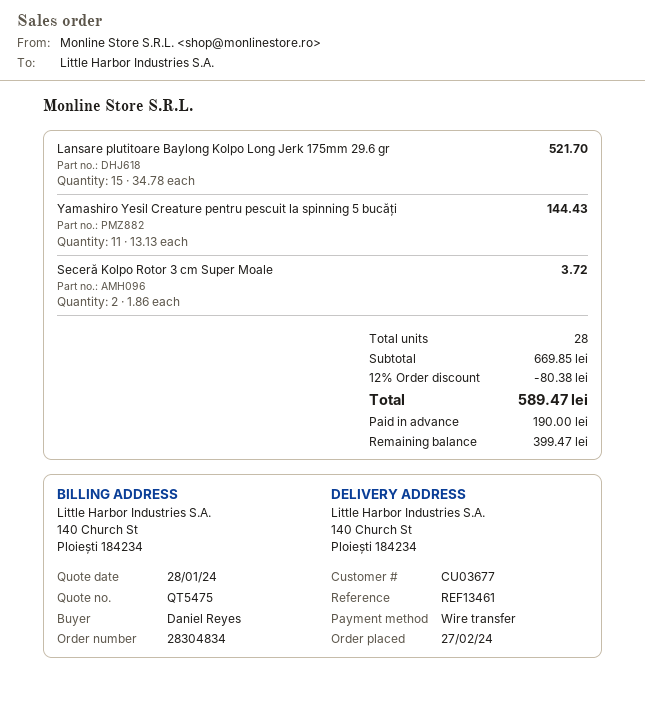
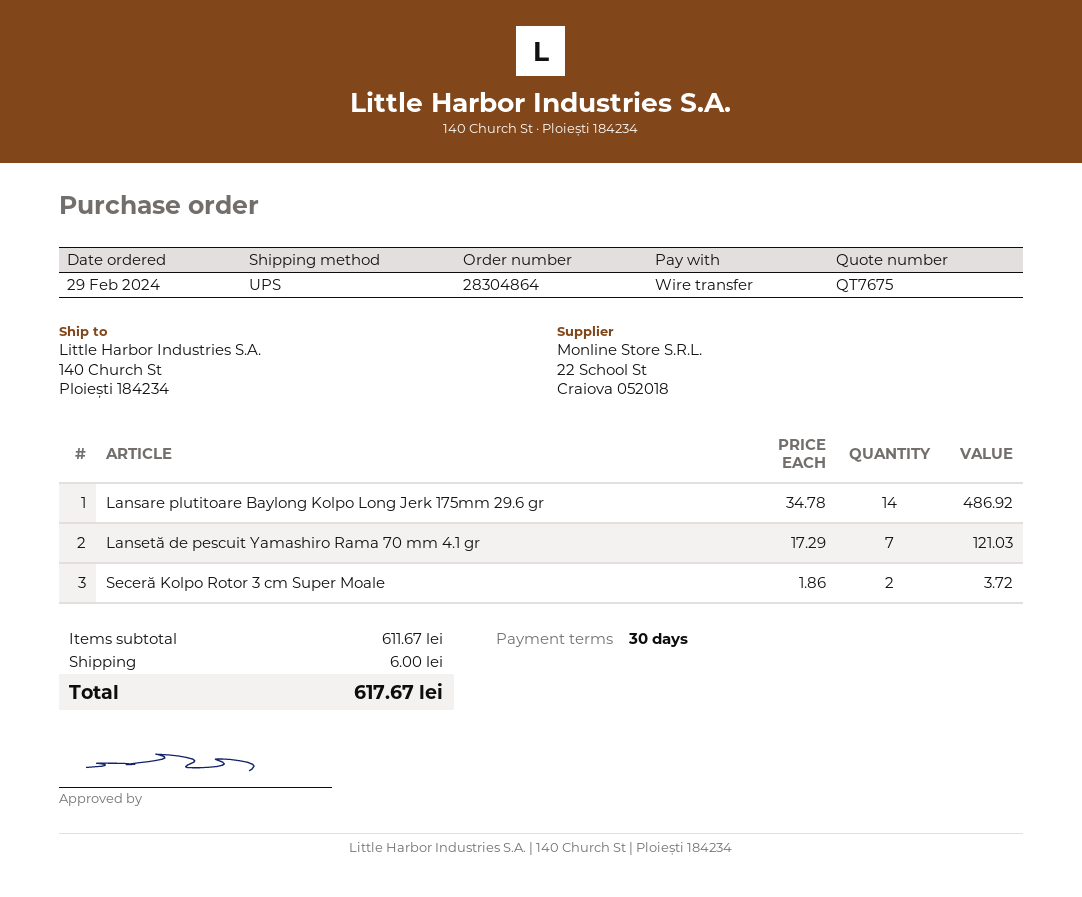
quote number: QT5475 -> QT7675
order number: 28304834 -> 28304864
order date: 2024-02-27 -> 2024-02-29
Lansare plutitoare Baylong Kolpo Long Jerk 175mm 29.6 gr: 15 x 34.78 = 521.70 -> 14 x 34.78 = 486.92
Yamashiro Yesil Creature pentru pescuit la spinning 5 bucăți: 11 x 13.13 = 144.43 -> none
Lansetă de pescuit Yamashiro Rama 70 mm 4.1 gr: none -> 7 x 17.29 = 121.03
subtotal: 669.85 -> 611.67
discount: 12% = 80.38 -> none
shipping: none -> 6.00
total: 589.47 -> 617.67

